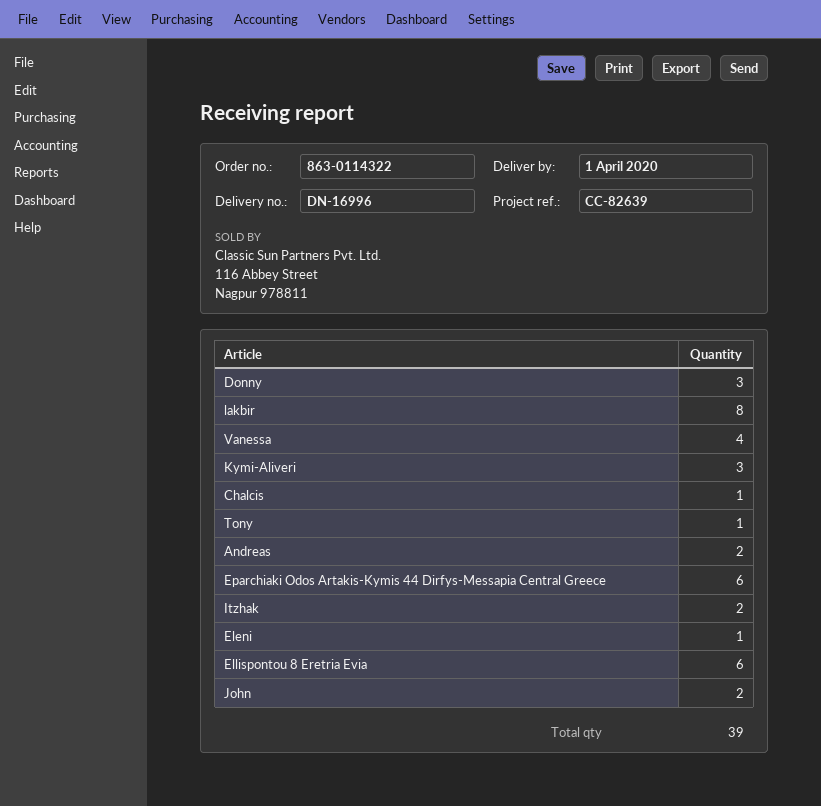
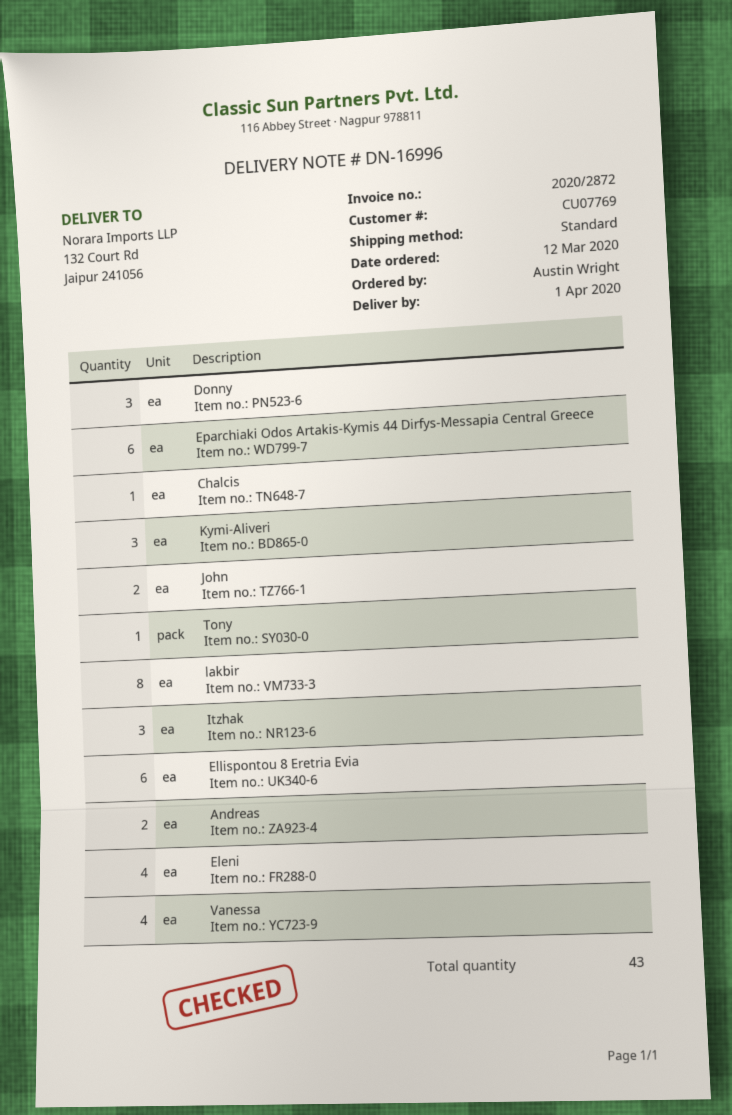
Itzhak: 2 -> 3
Eleni: 1 -> 4
total quantity: 39 -> 43

